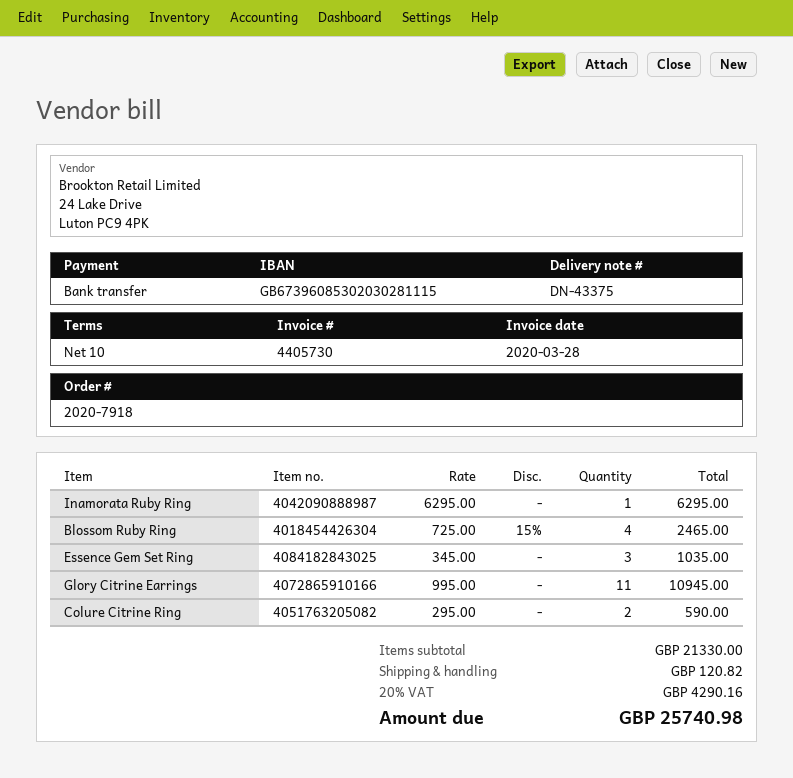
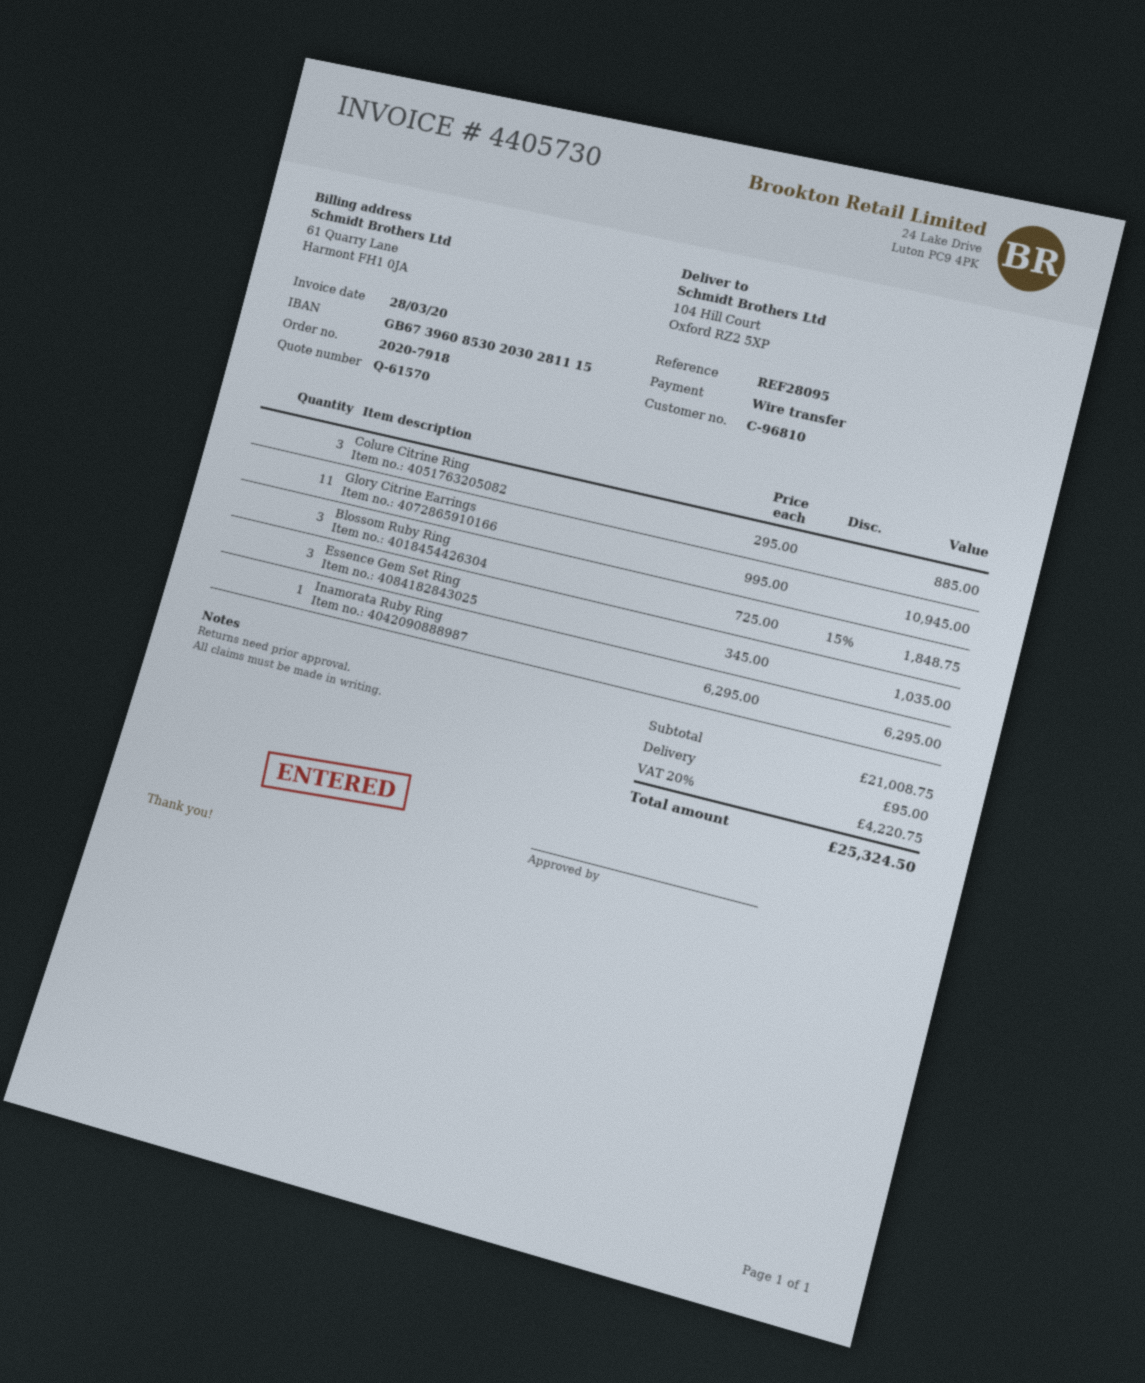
Blossom Ruby Ring: 4 x 725.00 - 15% = 2465.00 -> 3 x 725.00 - 15% = 1848.75
Colure Citrine Ring: 2 x 295.00 = 590.00 -> 3 x 295.00 = 885.00
subtotal: 21330.00 -> 21008.75
shipping: 120.82 -> 95.00
tax: 20% = 4290.16 -> 20% = 4220.75
total: 25740.98 -> 25324.50

